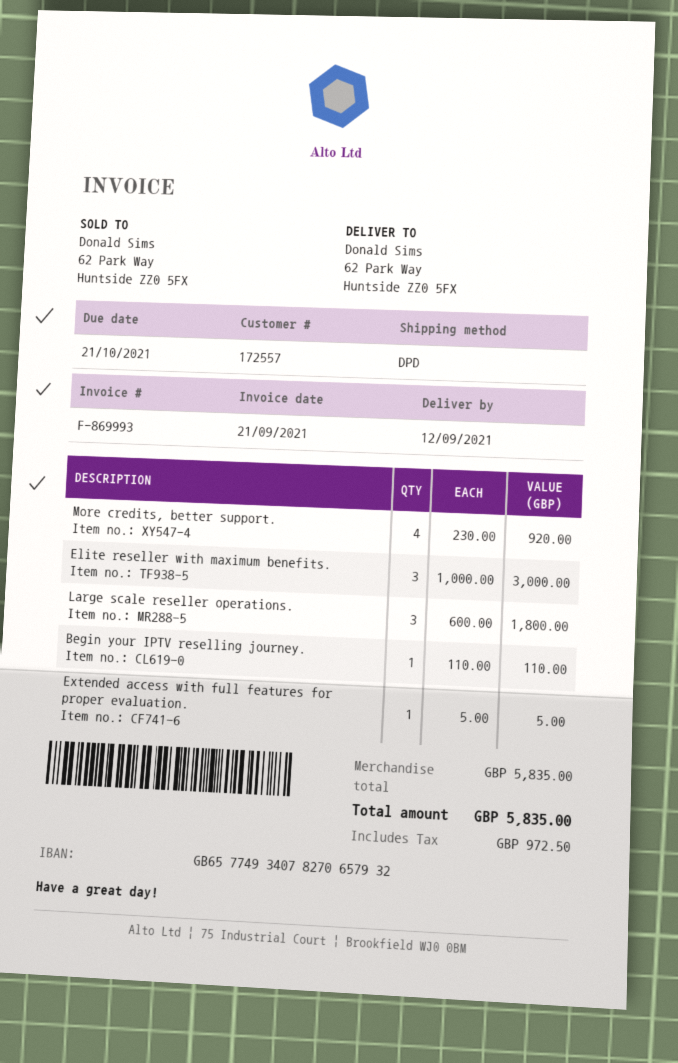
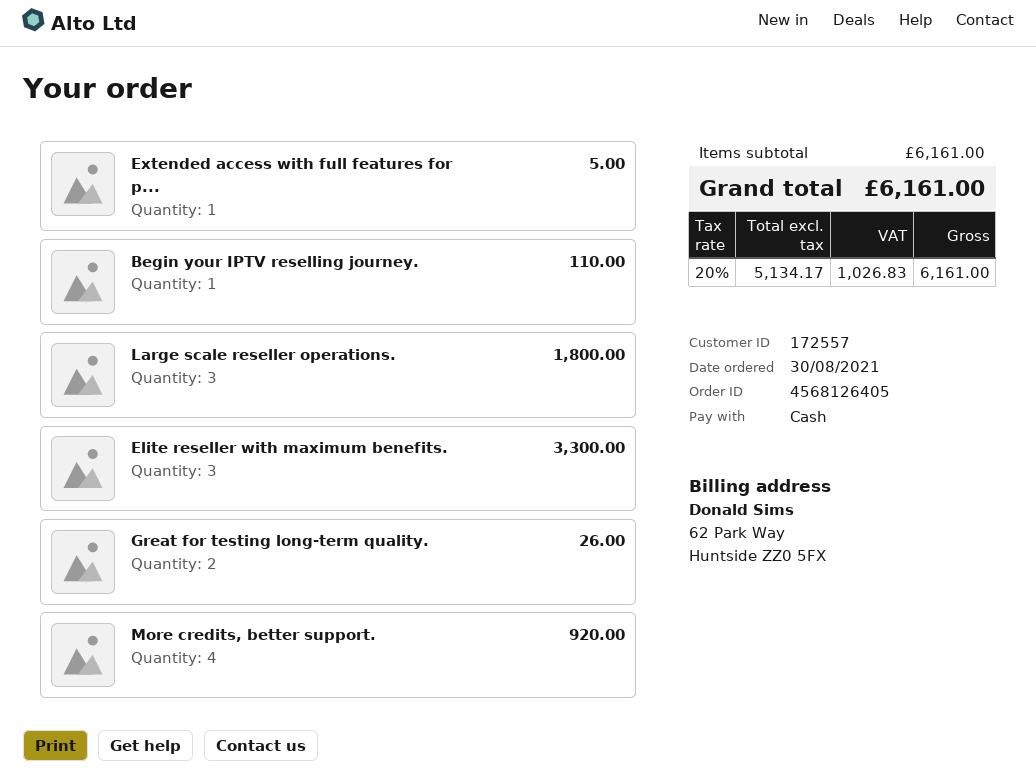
Elite reseller with maximum benefits.: 3 for 3000.00 -> 3 for 3300.00
Great for testing long-term quality.: none -> 2 for 26.00
subtotal: 5835.00 -> 6161.00
tax: 972.50 -> 1026.83
total: 5835.00 -> 6161.00

